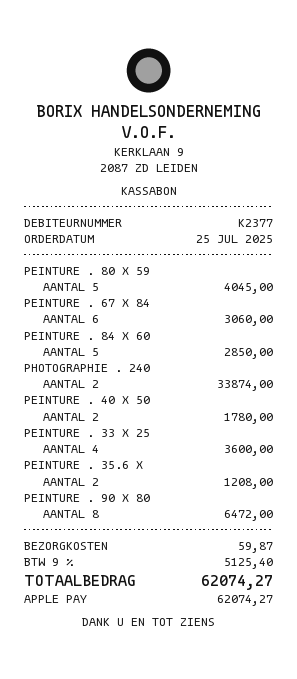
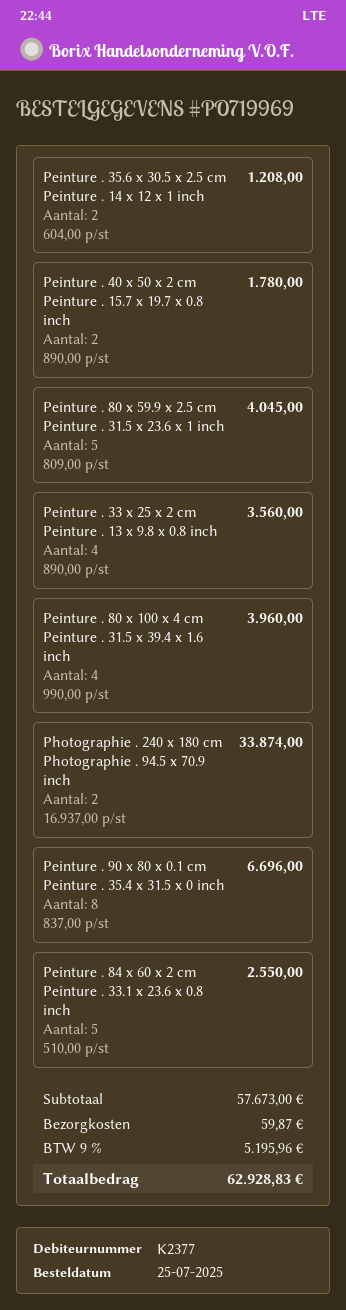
PEINTURE . 67 X 84: 6 for 3060.00 -> none
PEINTURE . 84 X 60: 5 for 2850.00 -> 5 for 2550.00
PEINTURE . 33 X 25: 4 for 3600.00 -> 4 for 3560.00
PEINTURE . 90 X 80: 8 for 6472.00 -> 8 for 6696.00
Peinture . 80 x 100 x 4 cm Peinture . 31.5 x 39.4 x 1.6 inch: none -> 4 for 3960.00
tax: 9% = 5125.40 -> 9% = 5195.96
total: 62074.27 -> 62928.83

